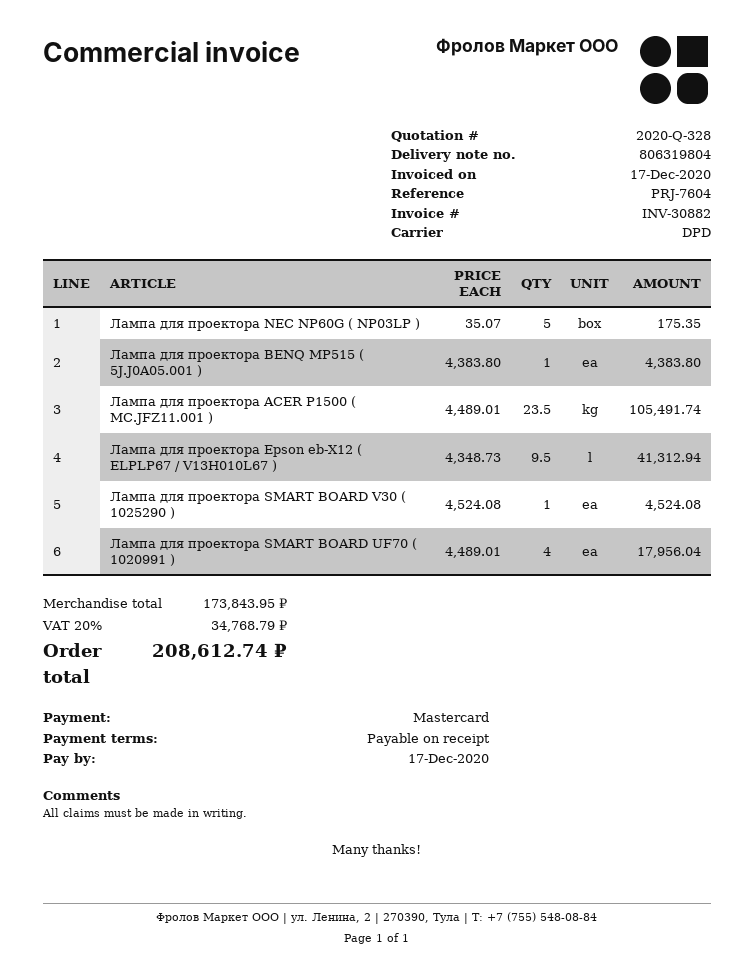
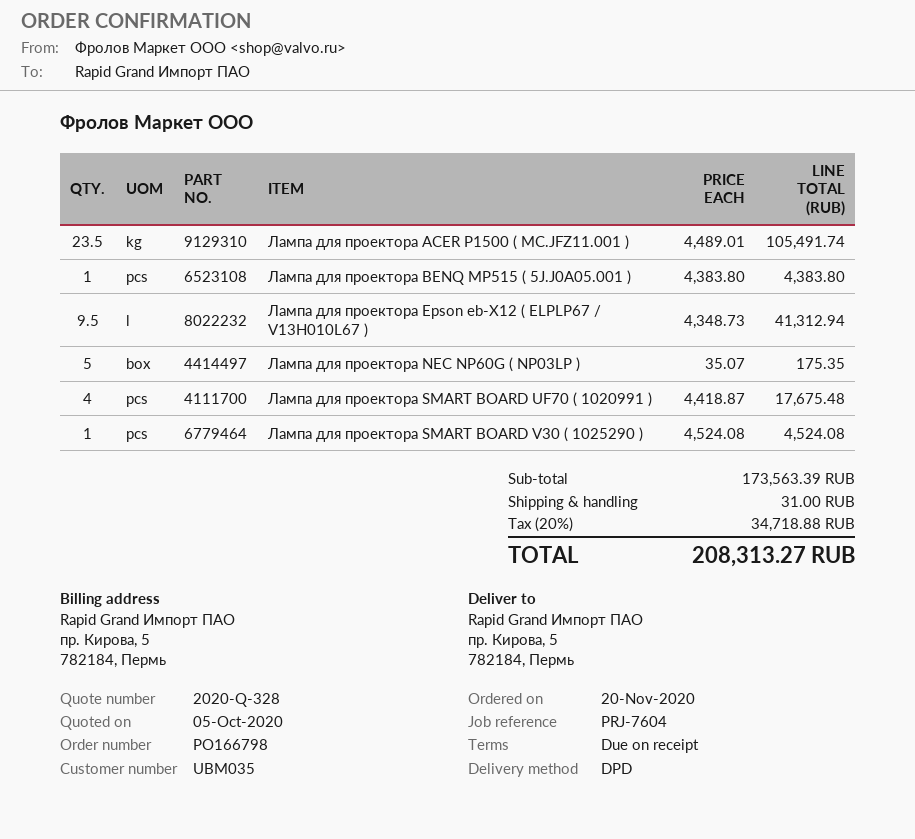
Лампа для проектора SMART BOARD UF70 ( 1020991 ): 4 x 4489.01 = 17956.04 -> 4 x 4418.87 = 17675.48
subtotal: 173843.95 -> 173563.39
shipping: none -> 31.00
tax: 20% = 34768.79 -> 20% = 34718.88
total: 208612.74 -> 208313.27

